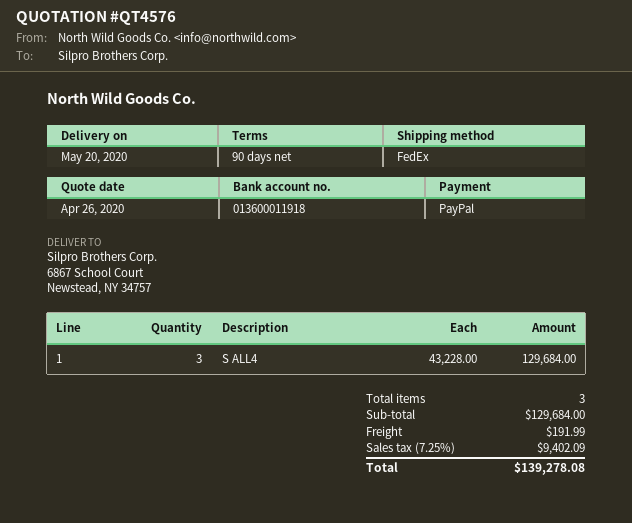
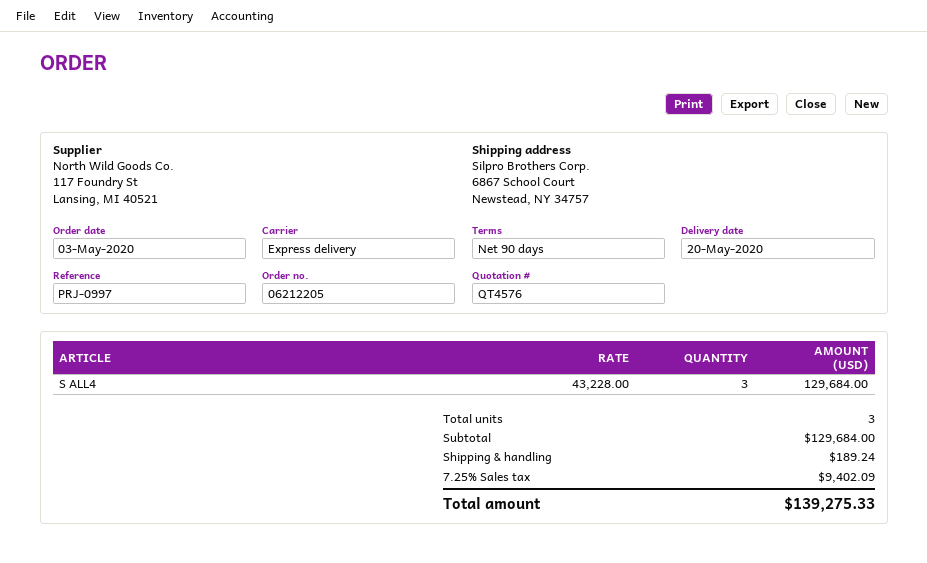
shipping method: FedEx -> express
shipping: 191.99 -> 189.24
total: 139278.08 -> 139275.33

